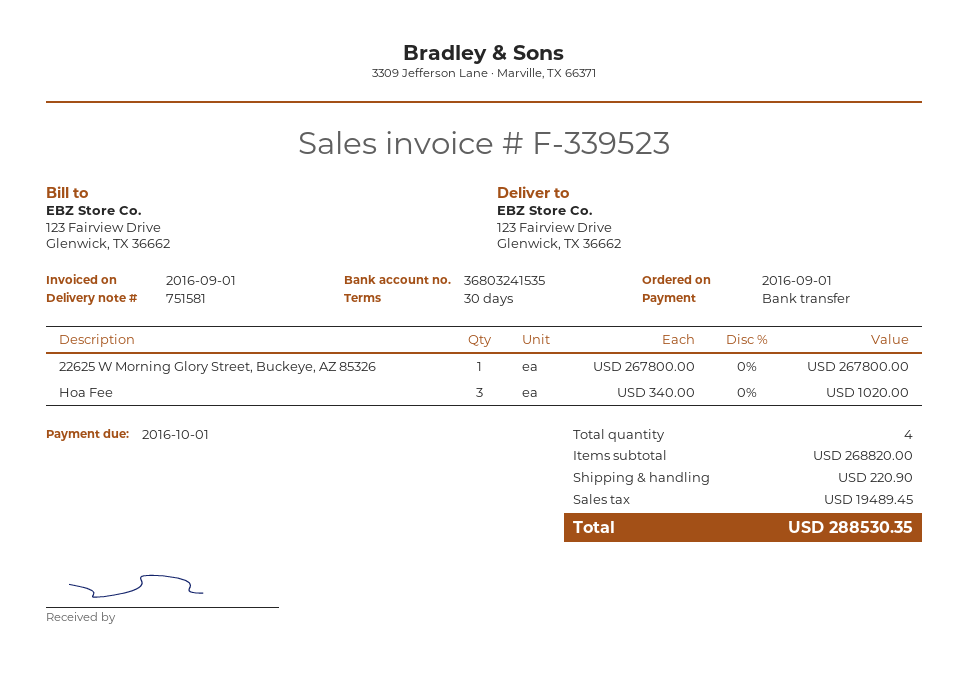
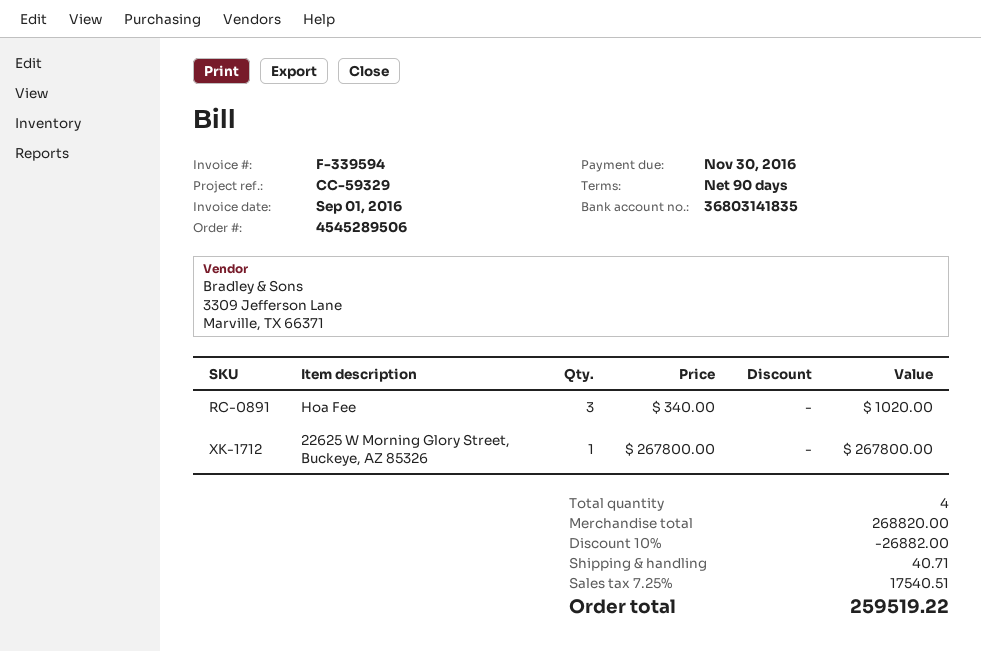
invoice number: F-339523 -> F-339594
payment terms: 30 days -> 90 days
due date: 2016-10-01 -> 2016-11-30
bank account: 36803241535 -> 36803141835
discount: none -> 10% = 26882.00
shipping: 220.90 -> 40.71
tax: 19489.45 -> 17540.51
total: 288530.35 -> 259519.22

